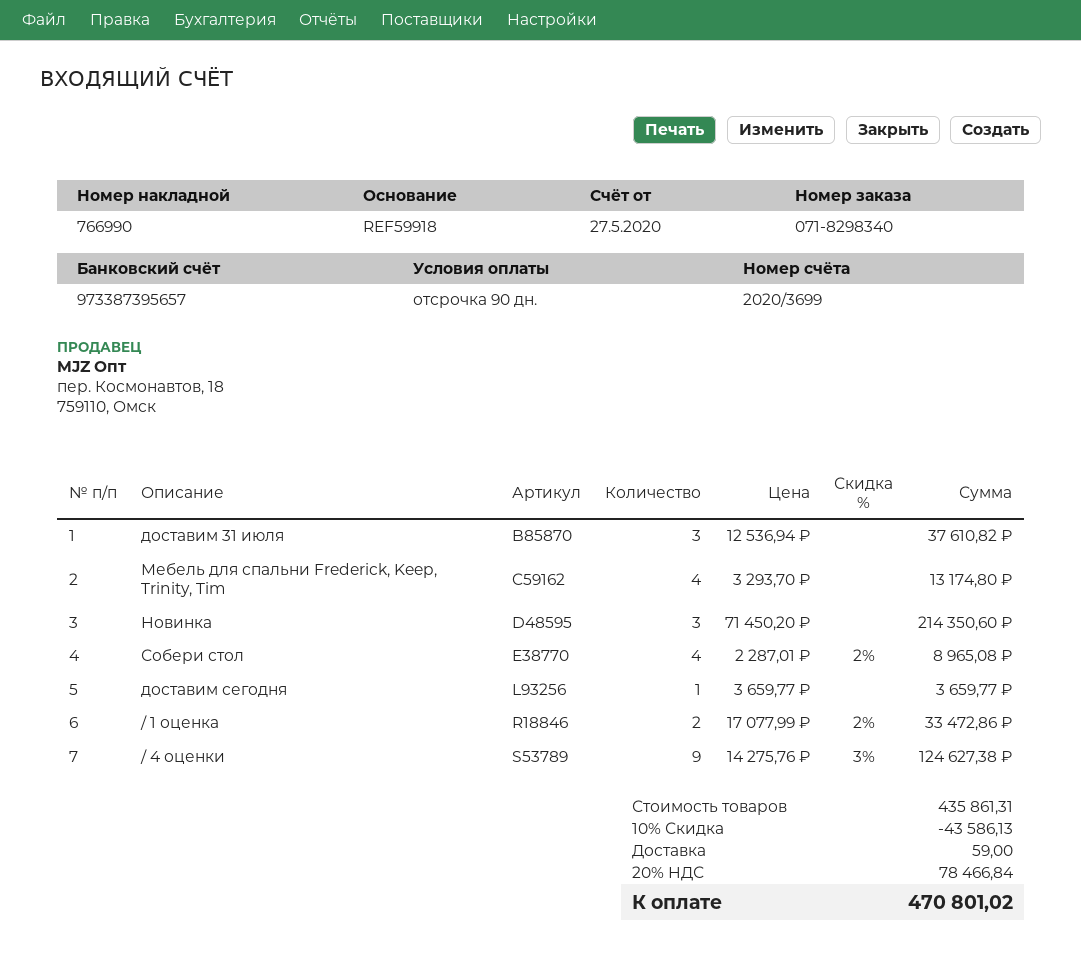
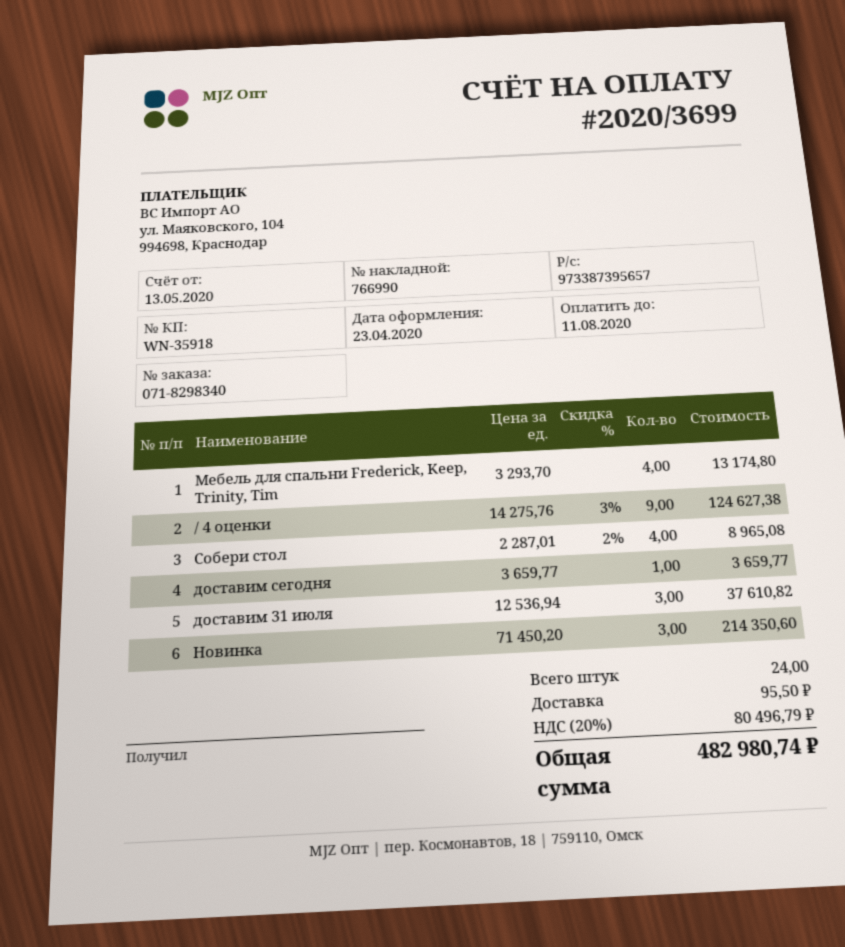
invoice date: 2020-05-27 -> 2020-05-13
/ 1 оценка: 2 x 17077.99 - 2% = 33472.86 -> none
discount: 10% = 43586.13 -> none
shipping: 59.00 -> 95.50
tax: 20% = 78466.84 -> 20% = 80496.79
total: 470801.02 -> 482980.74

